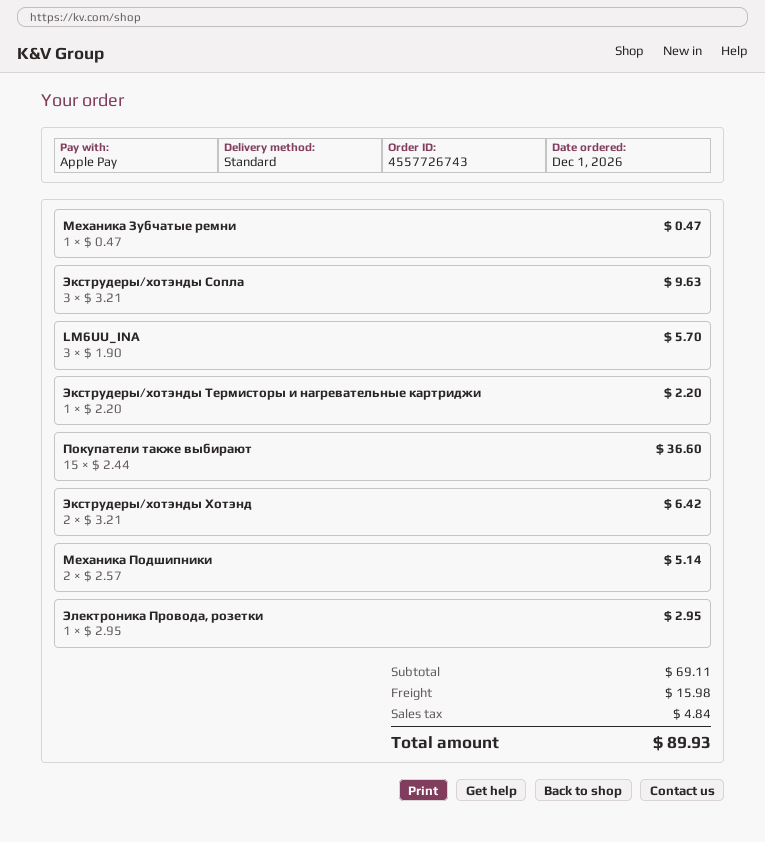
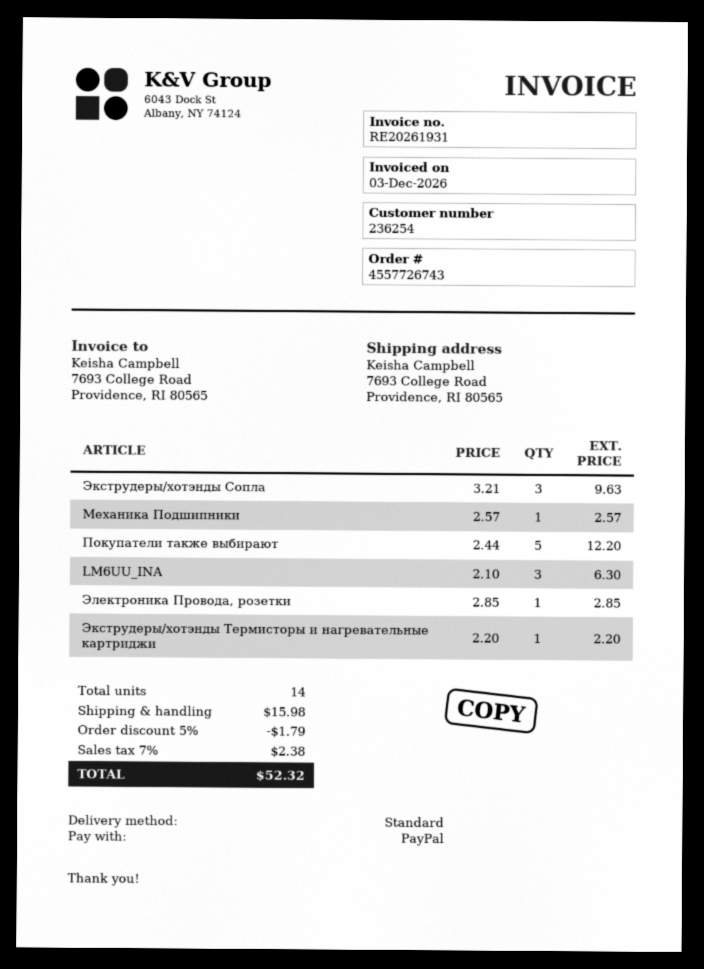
payment method: Apple Pay -> PayPal
Механика Зубчатые ремни: 1 x 0.47 = 0.47 -> none
LM6UU_INA: 3 x 1.90 = 5.70 -> 3 x 2.10 = 6.30
Покупатели также выбирают: 15 x 2.44 = 36.60 -> 5 x 2.44 = 12.20
Экструдеры/хотэнды Хотэнд: 2 x 3.21 = 6.42 -> none
Механика Подшипники: 2 x 2.57 = 5.14 -> 1 x 2.57 = 2.57
Электроника Провода, розетки: 1 x 2.95 = 2.95 -> 1 x 2.85 = 2.85
discount: none -> 5% = 1.79
tax: 4.84 -> 2.38
total: 89.93 -> 52.32

